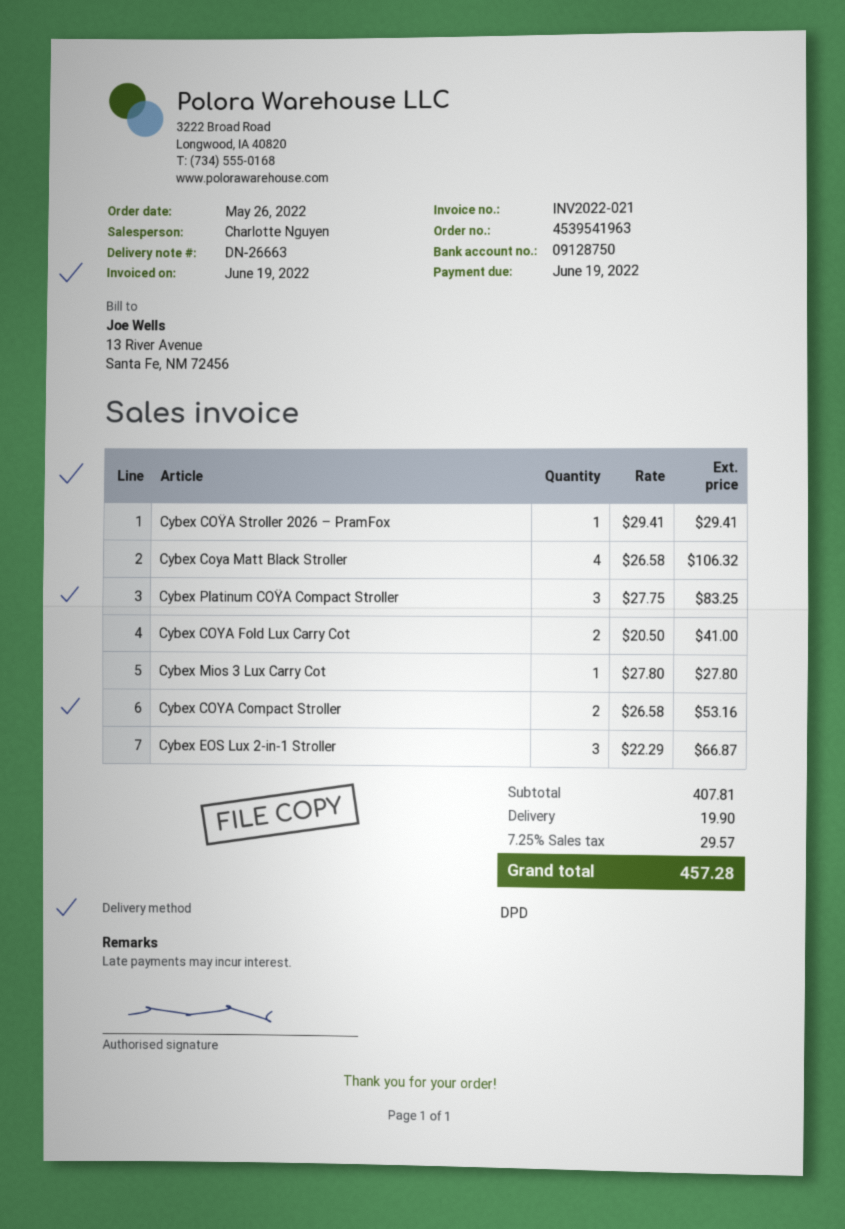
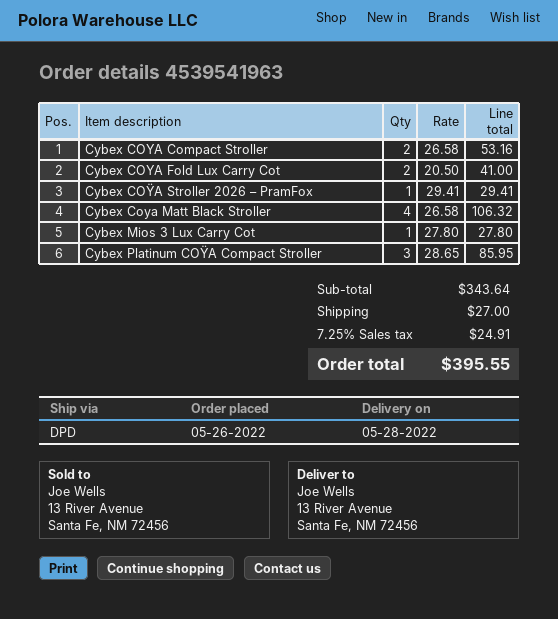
Cybex Platinum COŸA Compact Stroller: 3 x 27.75 = 83.25 -> 3 x 28.65 = 85.95
Cybex EOS Lux 2-in-1 Stroller: 3 x 22.29 = 66.87 -> none
subtotal: 407.81 -> 343.64
shipping: 19.90 -> 27.00
tax: 7.25% = 29.57 -> 7.25% = 24.91
total: 457.28 -> 395.55

